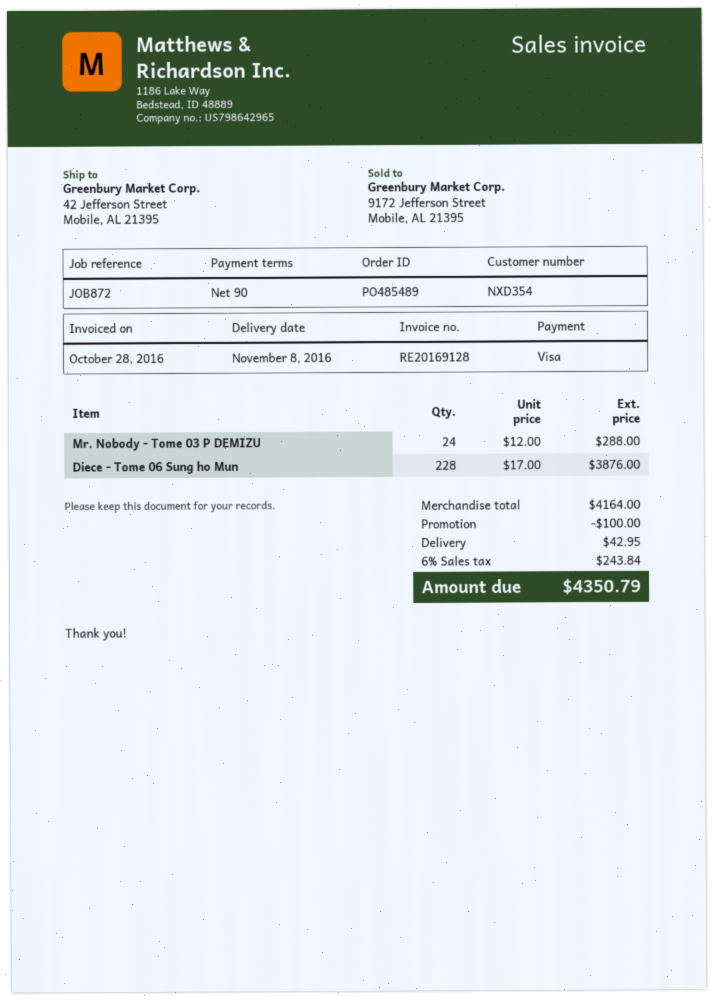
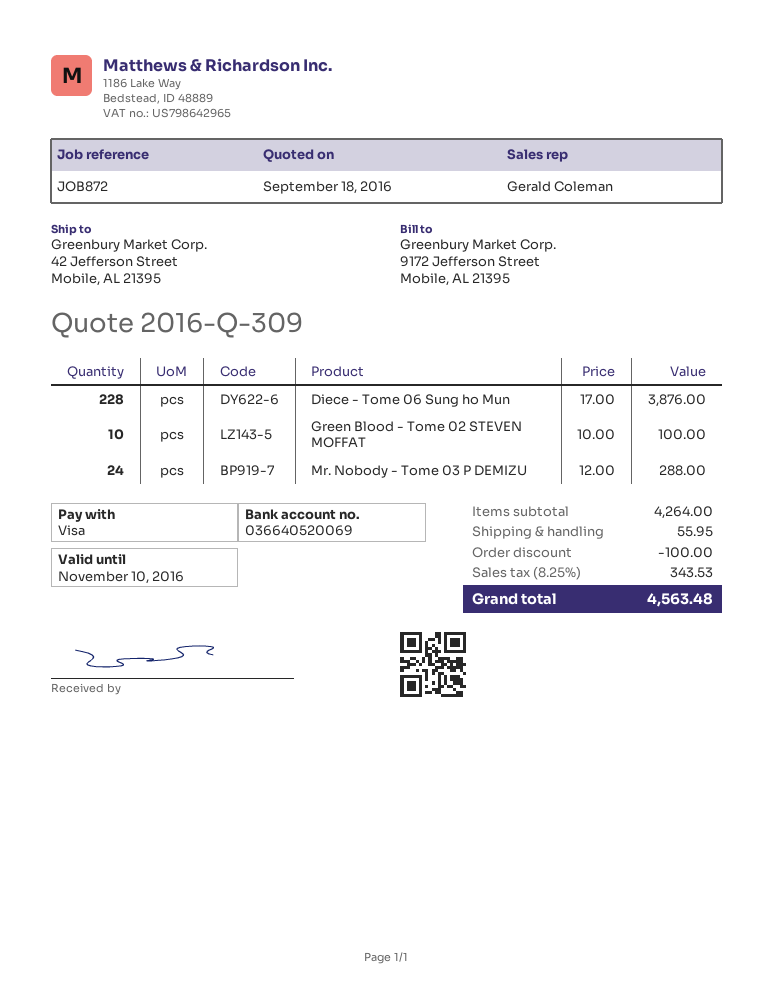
Green Blood - Tome 02 STEVEN MOFFAT: none -> 10 x 10.00 = 100.00
subtotal: 4164.00 -> 4264.00
shipping: 42.95 -> 55.95
tax: 6% = 243.84 -> 8.25% = 343.53
total: 4350.79 -> 4563.48

